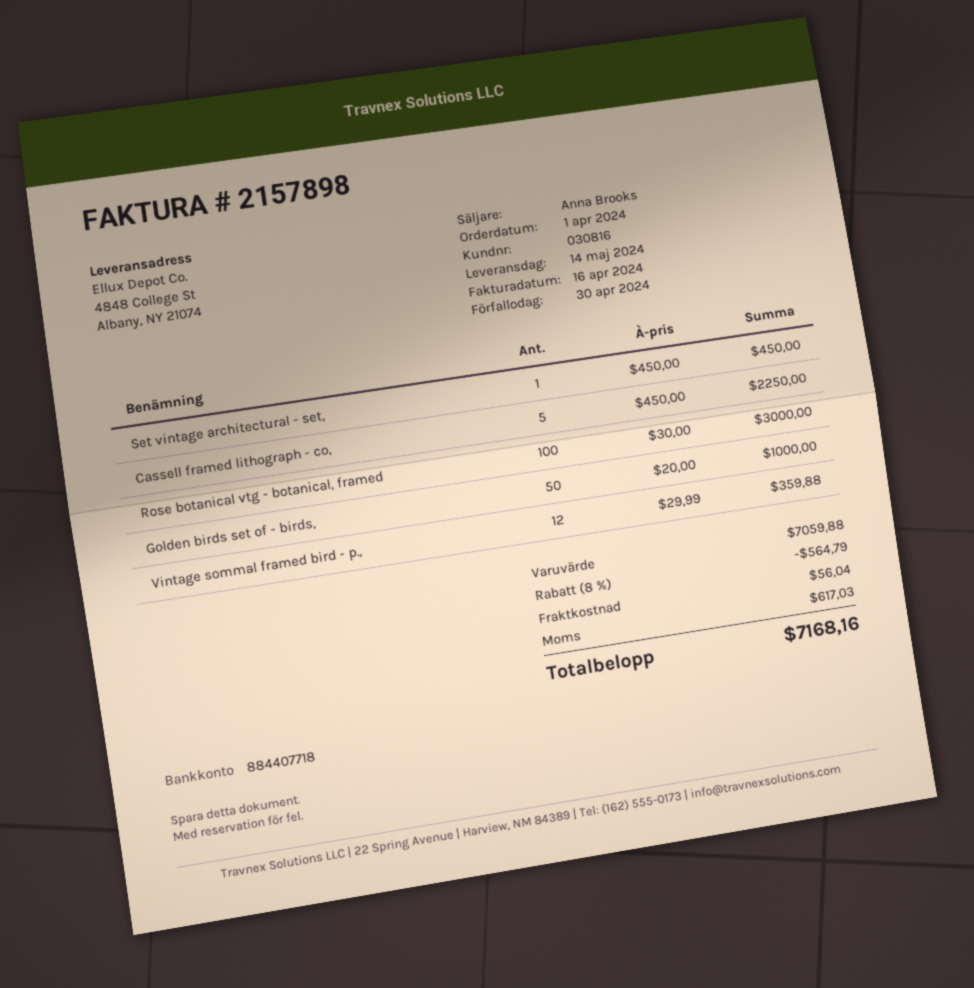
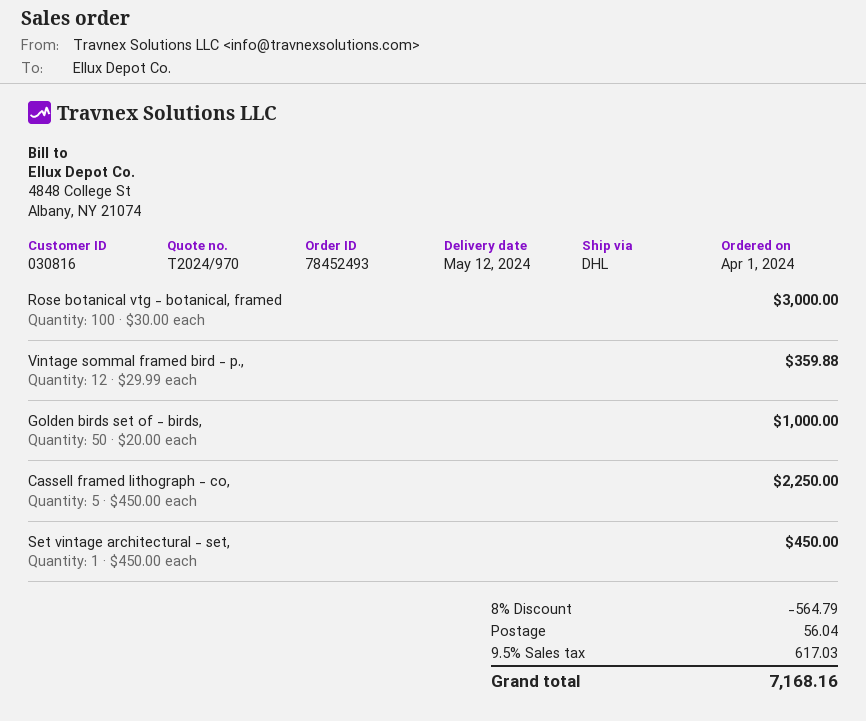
delivery date: 2024-05-14 -> 2024-05-12

